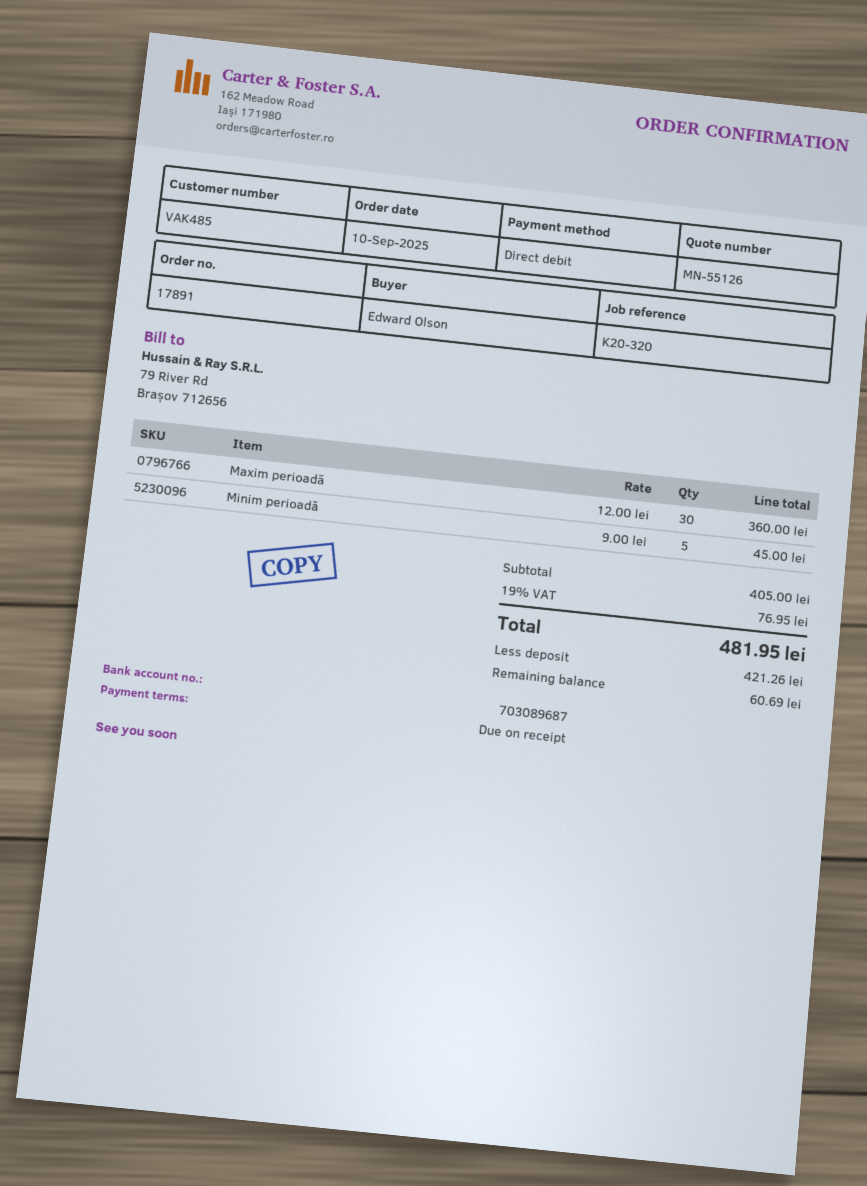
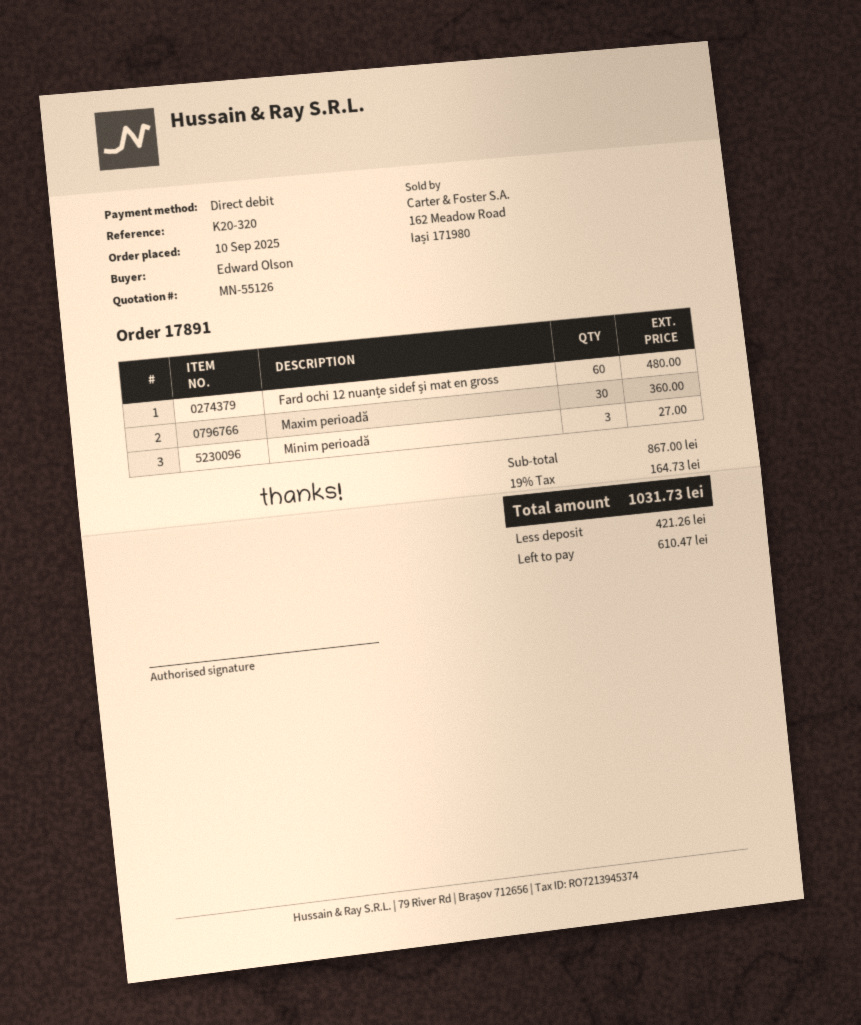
Minim perioadă: 5 for 45.00 -> 3 for 27.00
Fard ochi 12 nuanțe sidef și mat en gross: none -> 60 for 480.00
subtotal: 405.00 -> 867.00
tax: 19% = 76.95 -> 19% = 164.73
total: 481.95 -> 1031.73
balance: 60.69 -> 610.47

